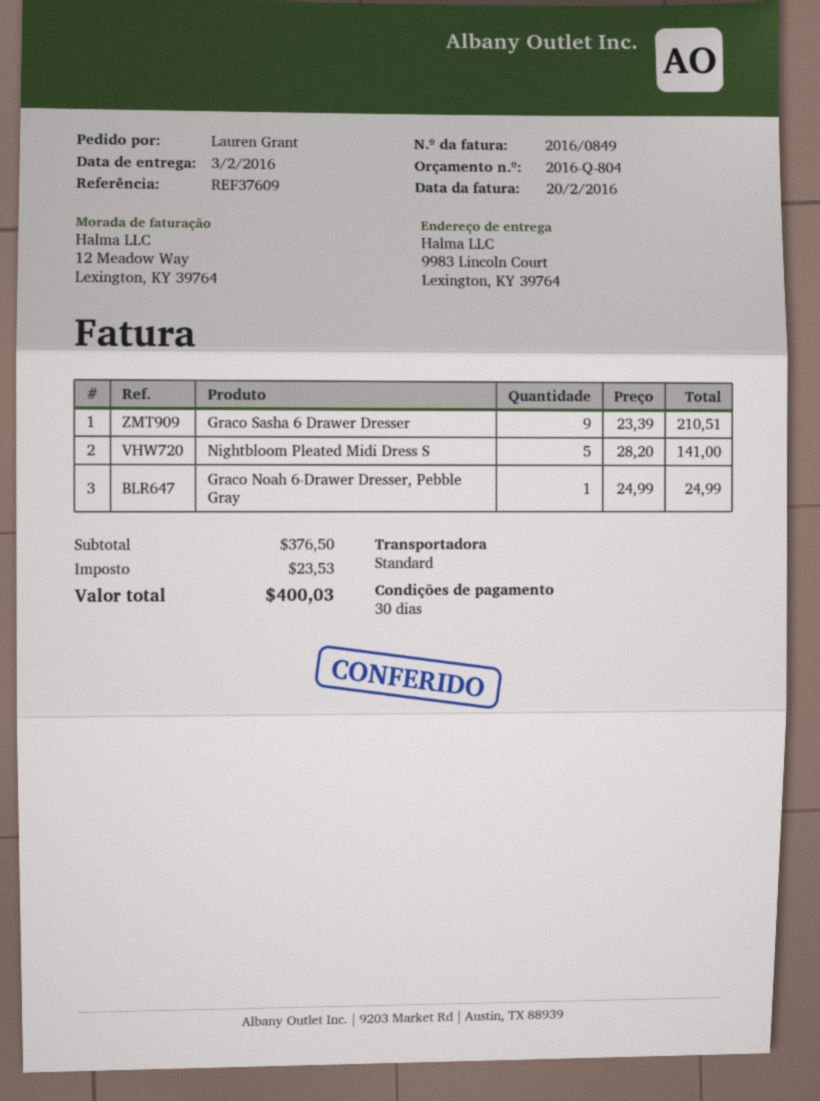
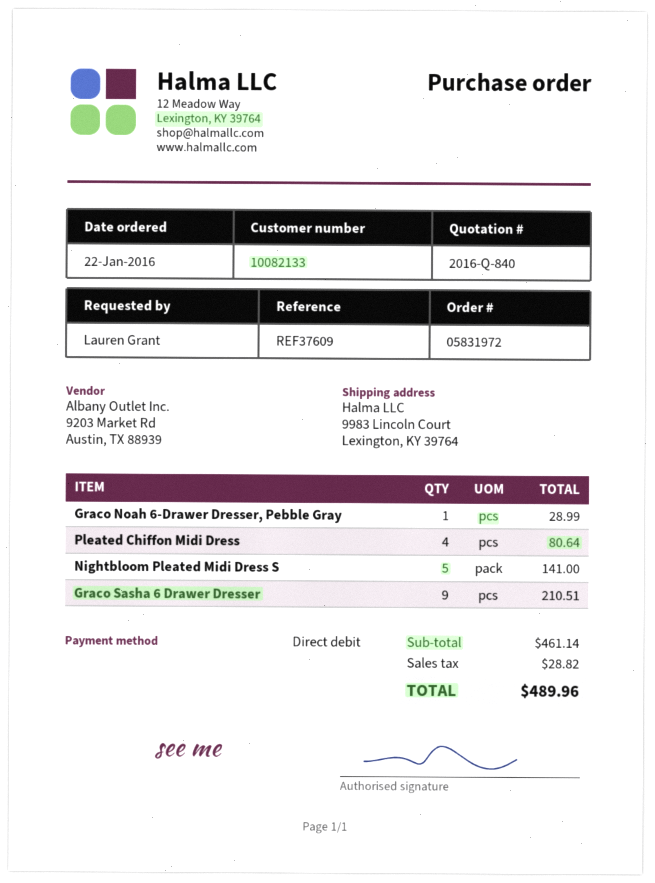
quote number: 2016-Q-804 -> 2016-Q-840
Graco Noah 6-Drawer Dresser, Pebble Gray: 1 for 24.99 -> 1 for 28.99
Pleated Chiffon Midi Dress: none -> 4 for 80.64
subtotal: 376.50 -> 461.14
tax: 23.53 -> 28.82
total: 400.03 -> 489.96

